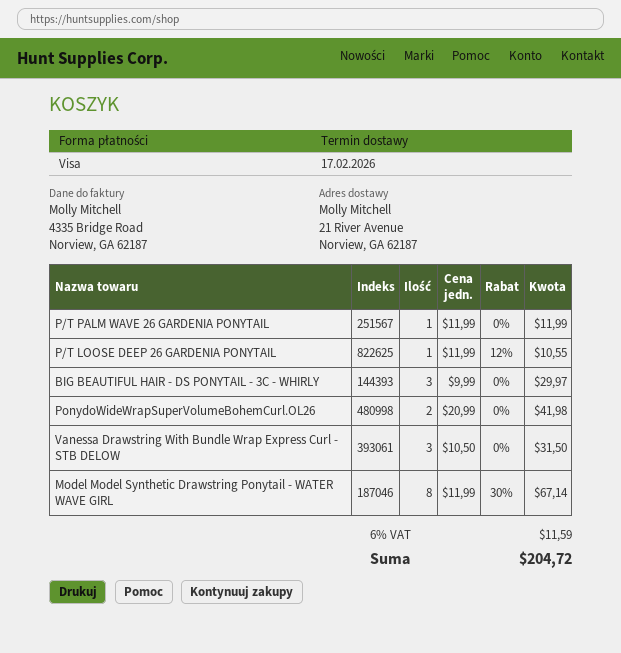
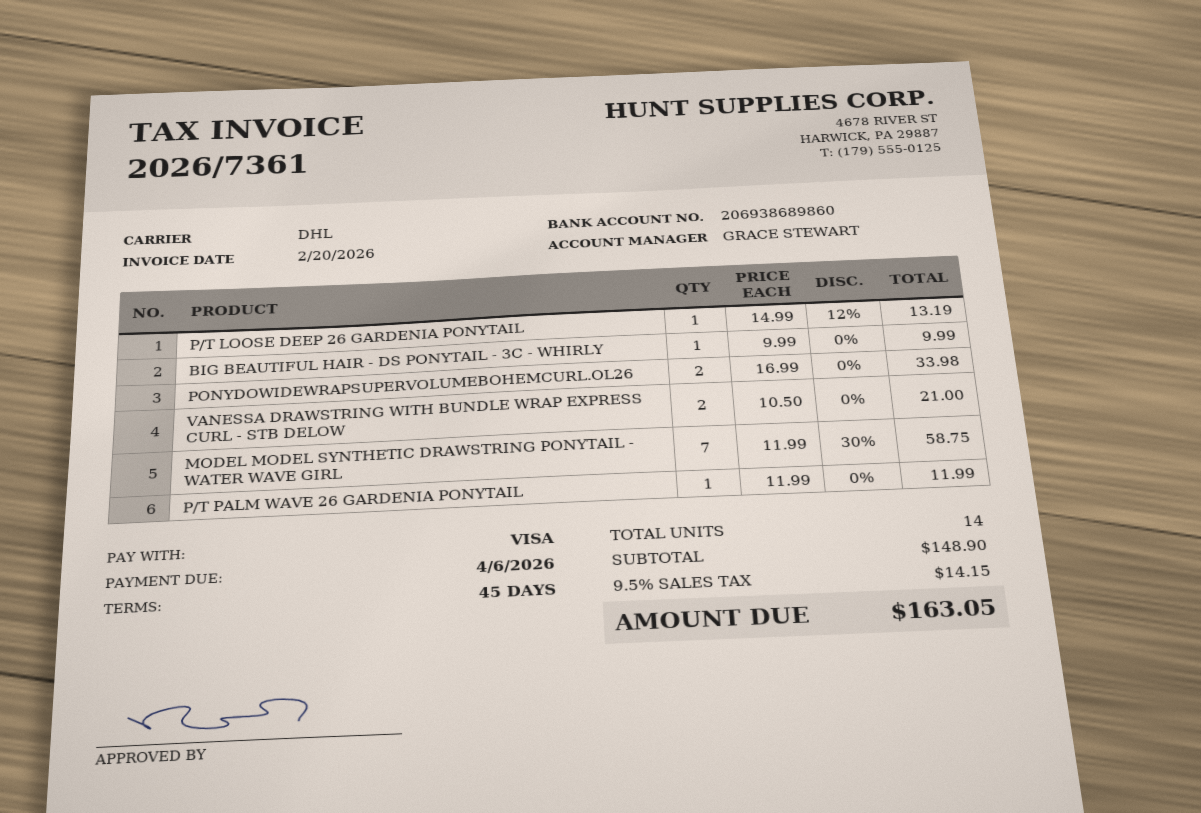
P/T LOOSE DEEP 26 GARDENIA PONYTAIL: 1 x 11.99 - 12% = 10.55 -> 1 x 14.99 - 12% = 13.19
BIG BEAUTIFUL HAIR - DS PONYTAIL - 3C - WHIRLY: 3 x 9.99 = 29.97 -> 1 x 9.99 = 9.99
PonydoWideWrapSuperVolumeBohemCurl.OL26: 2 x 20.99 = 41.98 -> 2 x 16.99 = 33.98
Vanessa Drawstring With Bundle Wrap Express Curl - STB DELOW: 3 x 10.50 = 31.50 -> 2 x 10.50 = 21.00
Model Model Synthetic Drawstring Ponytail - WATER WAVE GIRL: 8 x 11.99 - 30% = 67.14 -> 7 x 11.99 - 30% = 58.75
tax: 6% = 11.59 -> 9.5% = 14.15
total: 204.72 -> 163.05

